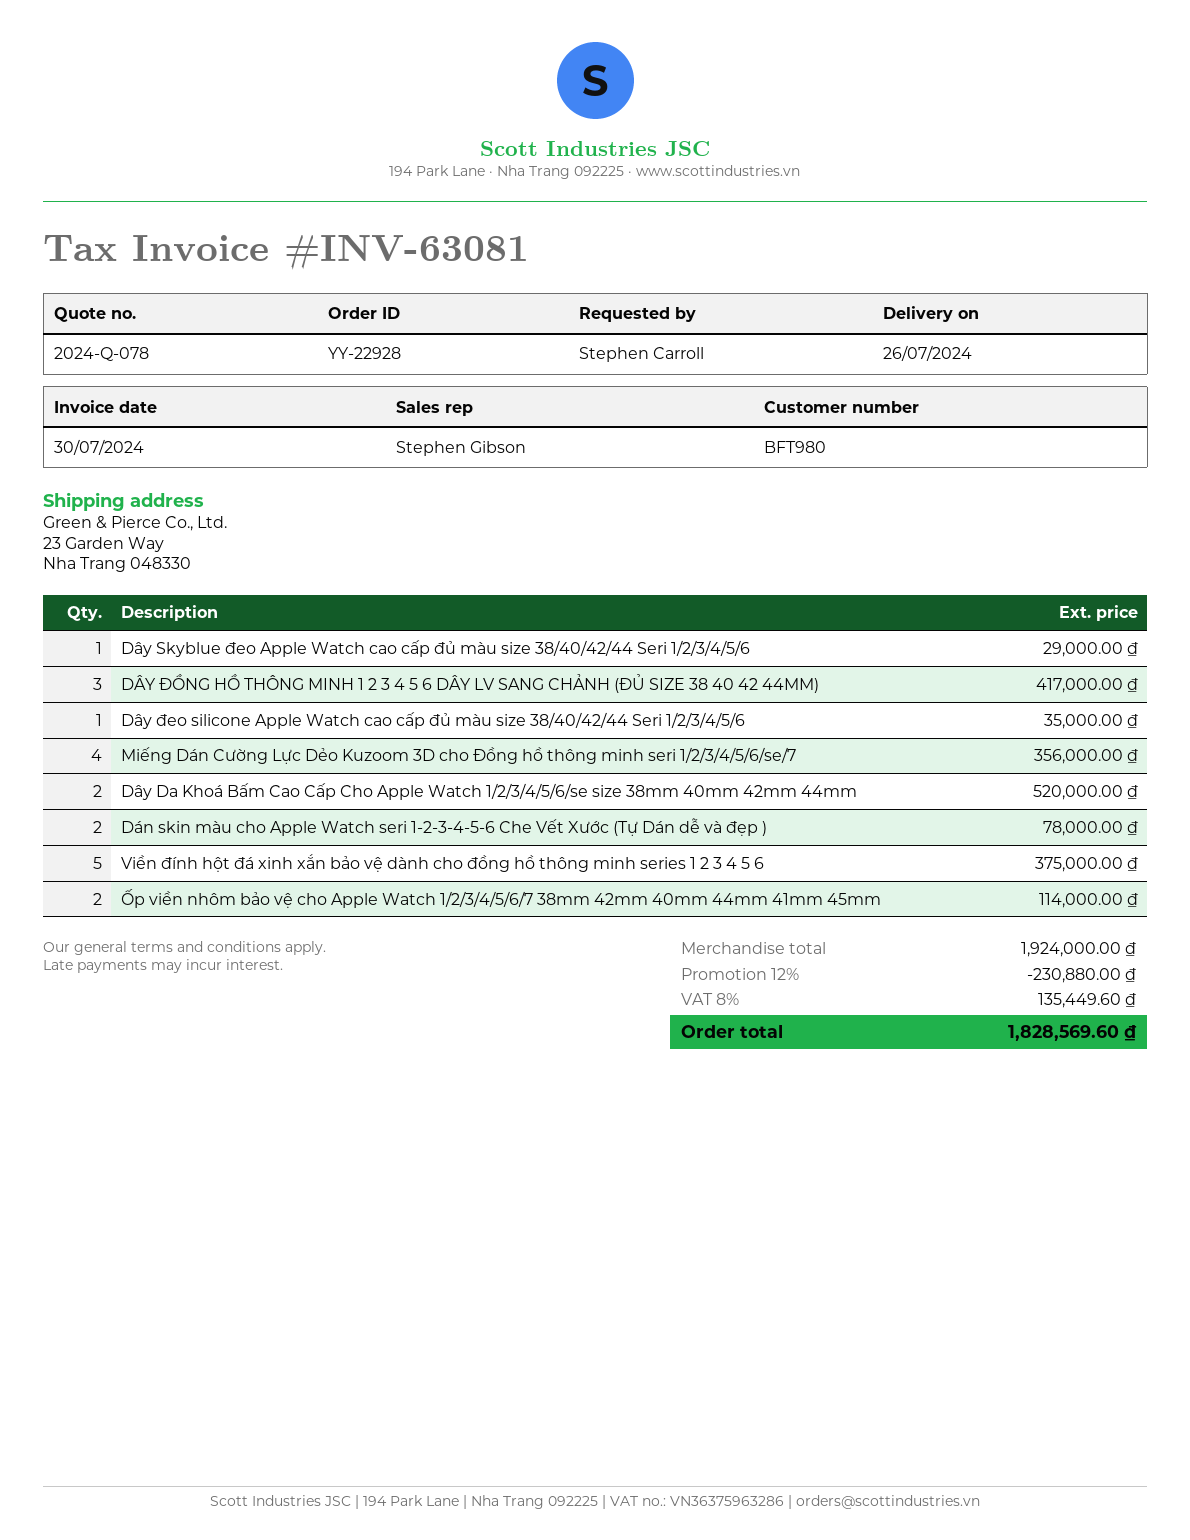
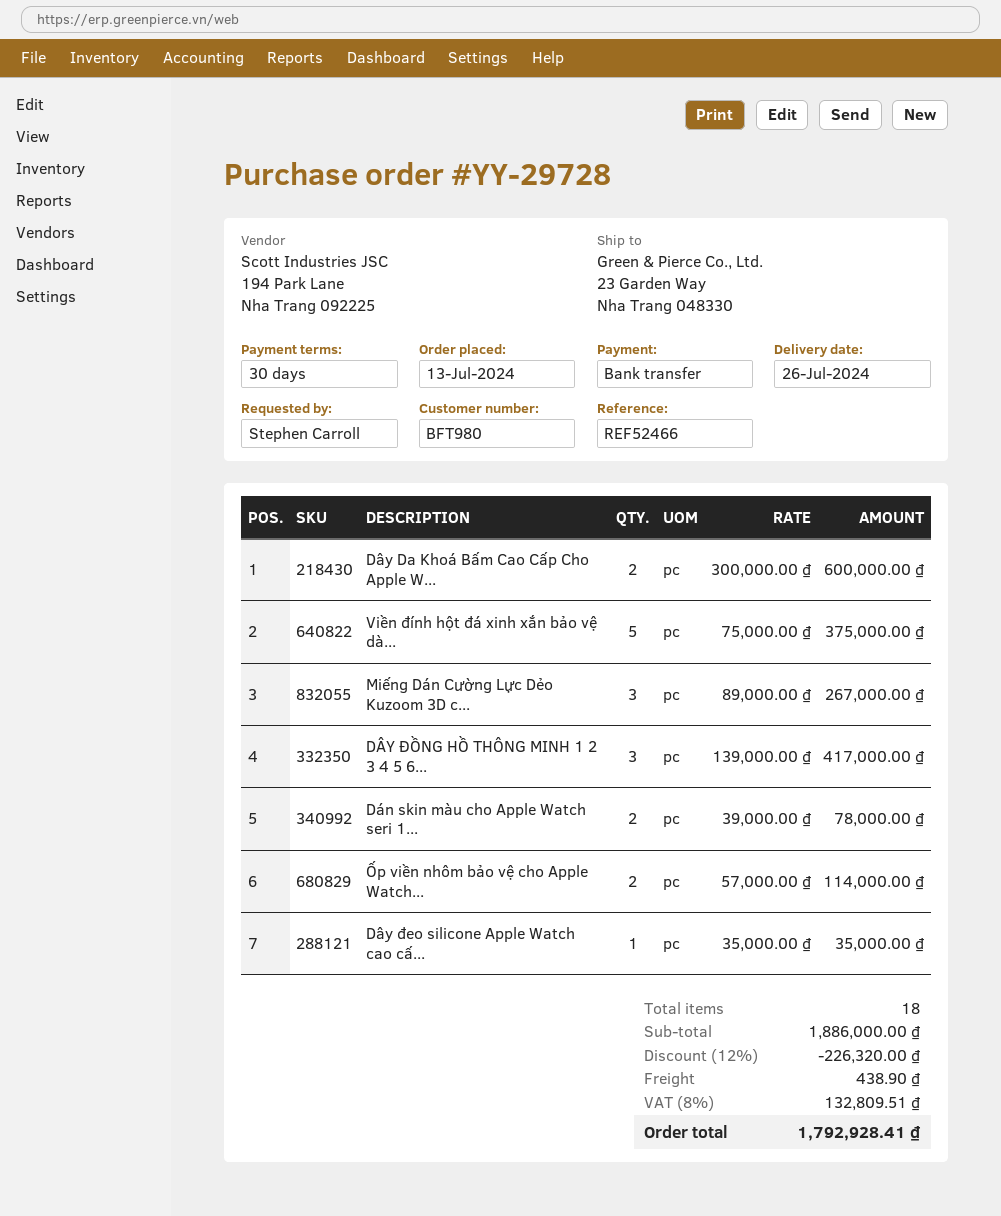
order number: YY-22928 -> YY-29728
Dây Skyblue đeo Apple Watch cao cấp đủ màu size 38/40/42/44 Seri 1/2/3/4/5/6: 1 for 29000.00 -> none
Miếng Dán Cường Lực Dẻo Kuzoom 3D cho Đồng hồ thông minh seri 1/2/3/4/5/6/se/7: 4 for 356000.00 -> 3 for 267000.00
Dây Da Khoá Bấm Cao Cấp Cho Apple Watch 1/2/3/4/5/6/se size 38mm 40mm 42mm 44mm: 2 for 520000.00 -> 2 for 600000.00
subtotal: 1924000.00 -> 1886000.00
discount: 12% = 230880.00 -> 12% = 226320.00
shipping: none -> 438.90
tax: 8% = 135449.60 -> 8% = 132809.51
total: 1828569.60 -> 1792928.41

